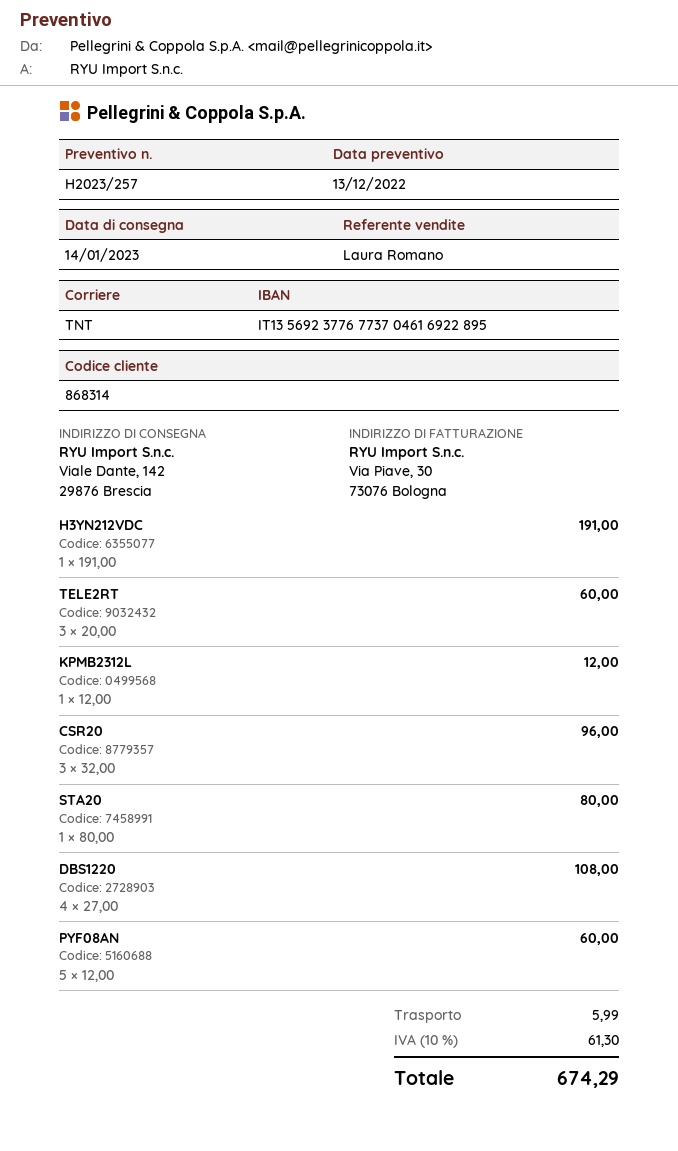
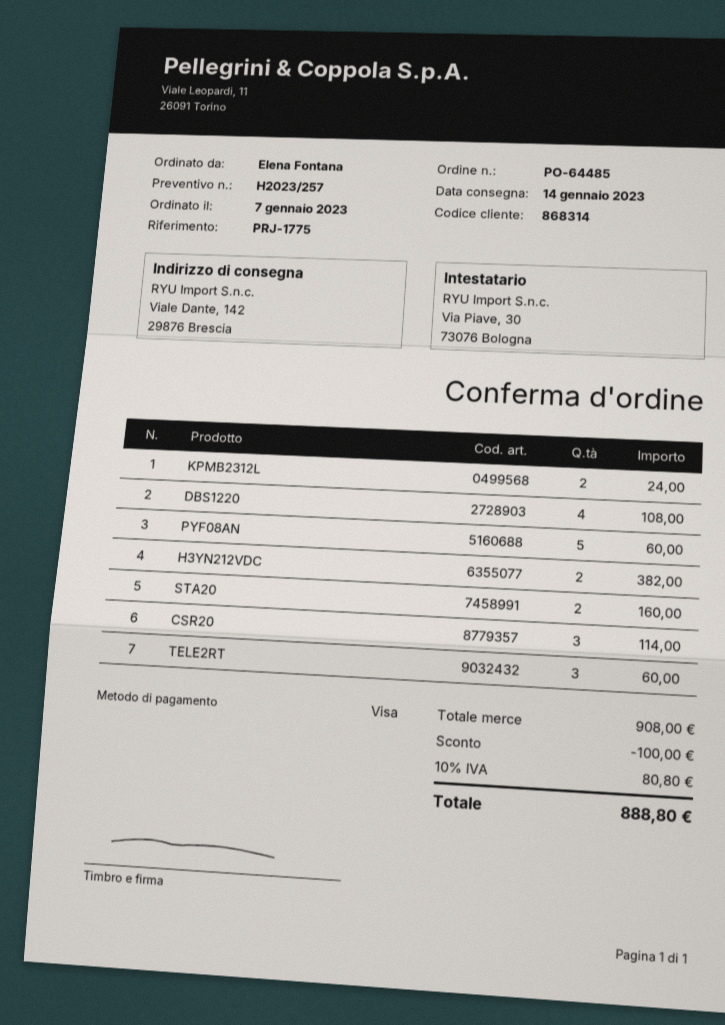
H3YN212VDC: 1 for 191.00 -> 2 for 382.00
KPMB2312L: 1 for 12.00 -> 2 for 24.00
CSR20: 3 for 96.00 -> 3 for 114.00
STA20: 1 for 80.00 -> 2 for 160.00
discount: none -> 100.00
shipping: 5.99 -> none
tax: 10% = 61.30 -> 10% = 80.80
total: 674.29 -> 888.80

